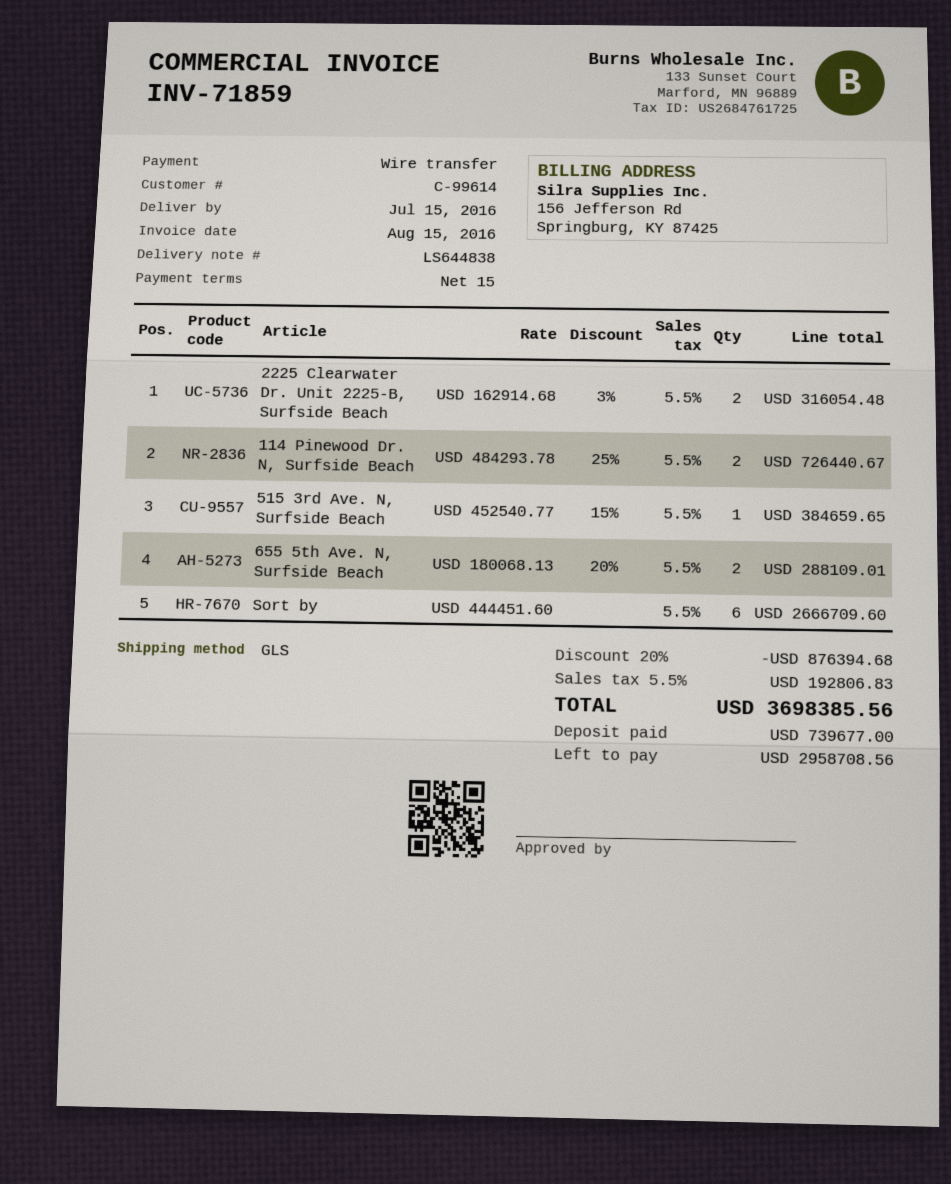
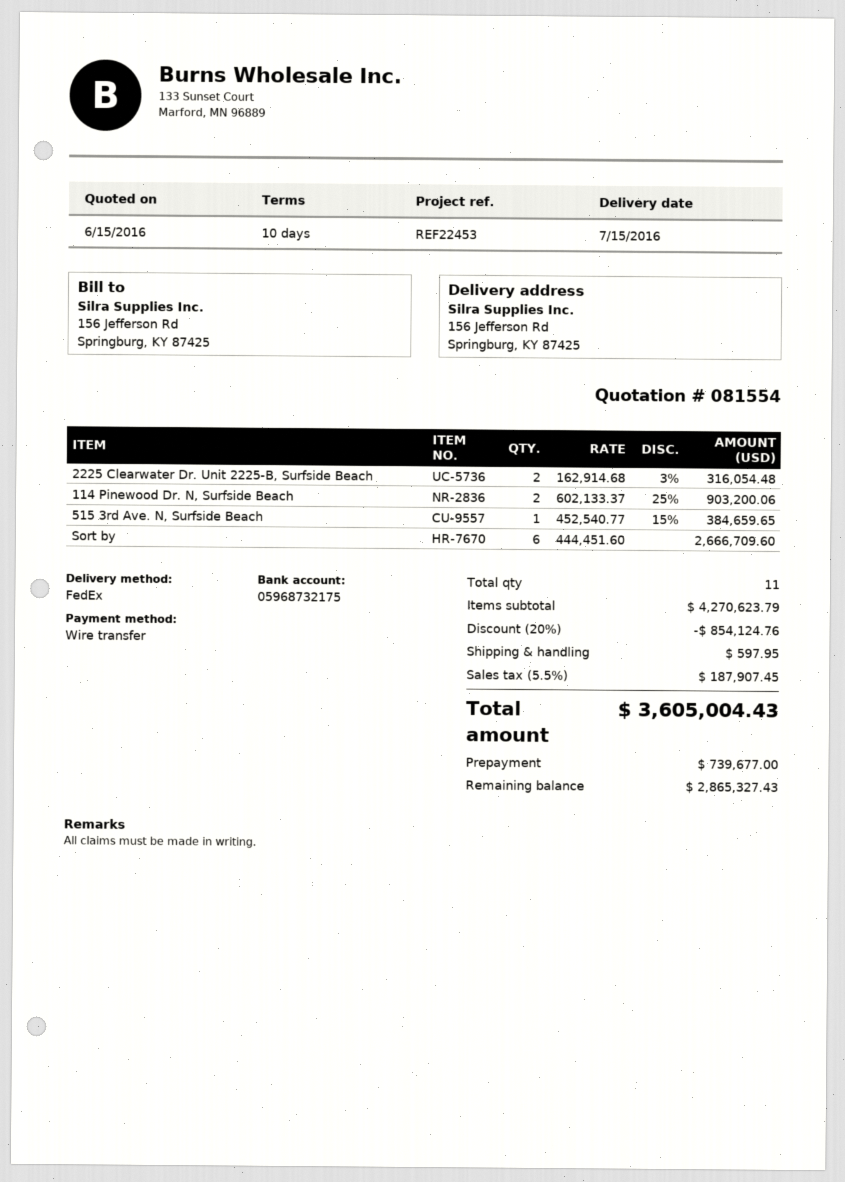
payment terms: 15 days -> 10 days
shipping method: GLS -> FedEx
114 Pinewood Dr. N, Surfside Beach: 2 x 484293.78 - 25% = 726440.67 -> 2 x 602133.37 - 25% = 903200.06
655 5th Ave. N, Surfside Beach: 2 x 180068.13 - 20% = 288109.01 -> none
discount: 20% = 876394.68 -> 20% = 854124.76
shipping: none -> 597.95
tax: 5.5% = 192806.83 -> 5.5% = 187907.45
total: 3698385.56 -> 3605004.43
balance: 2958708.56 -> 2865327.43

